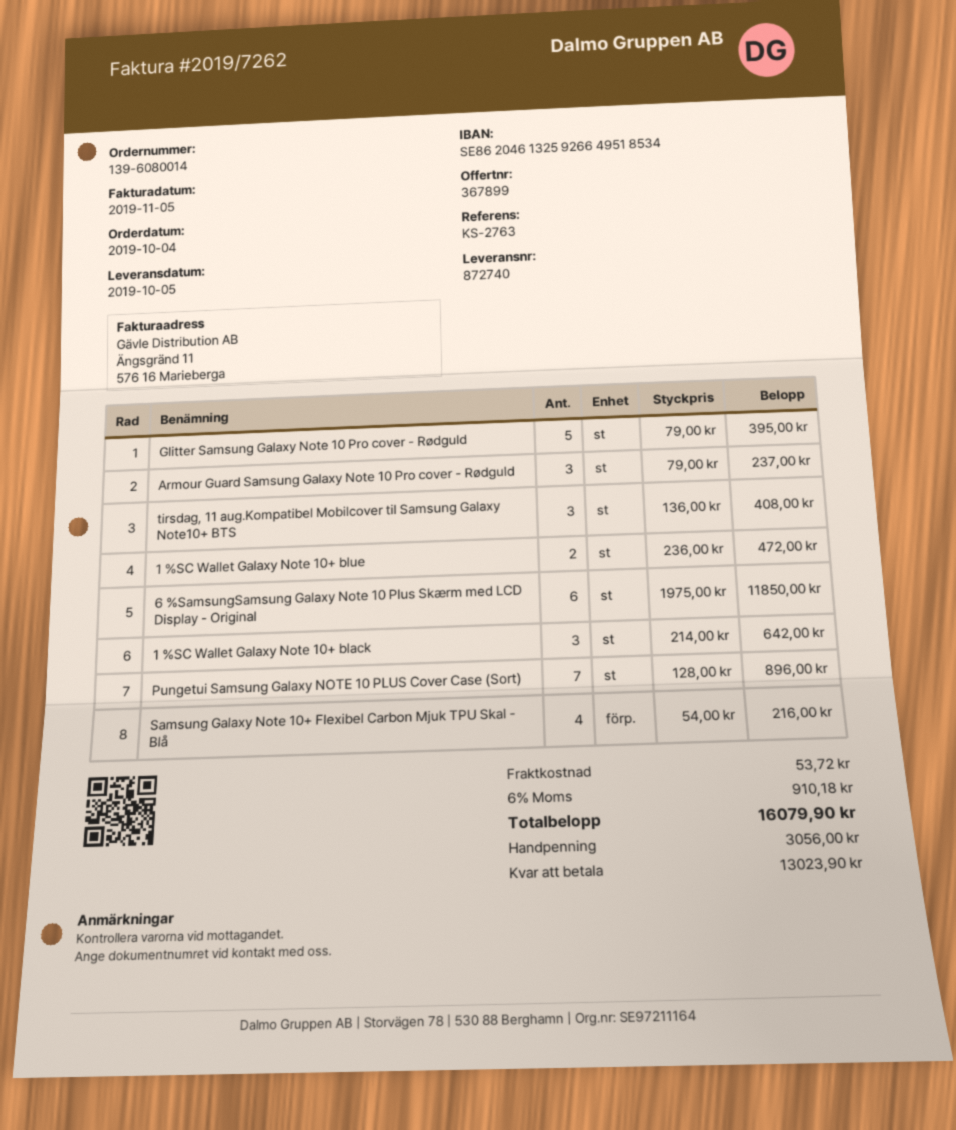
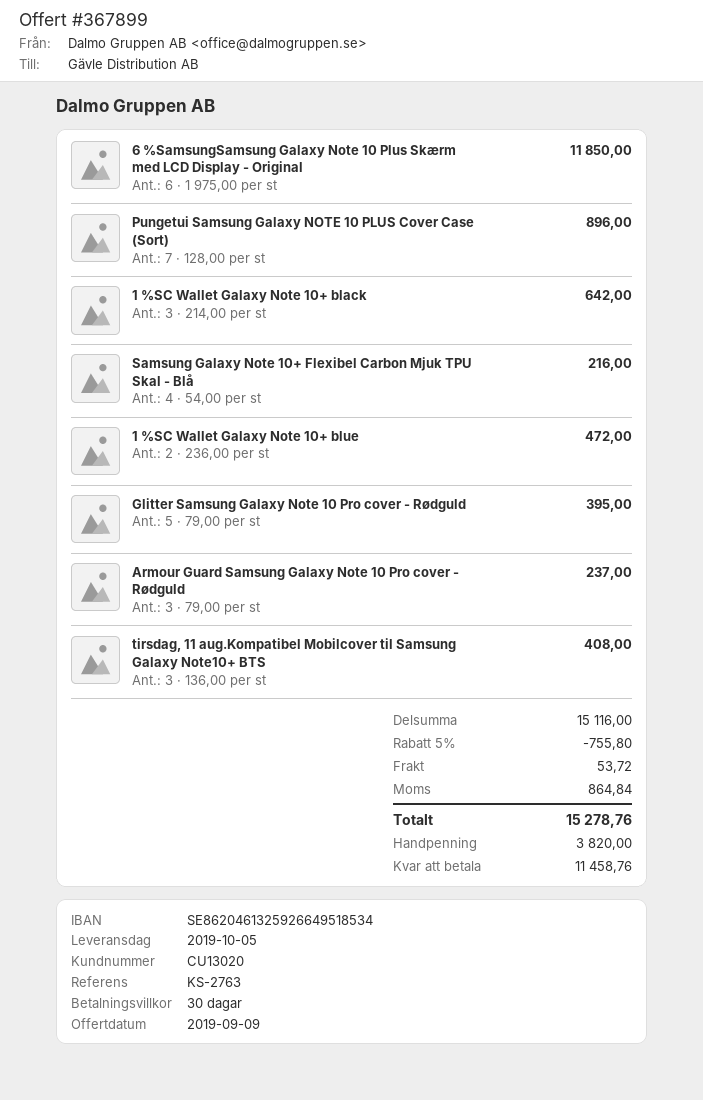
discount: none -> 5% = 755.80
tax: 910.18 -> 864.84
total: 16079.90 -> 15278.76
deposit: 3056.00 -> 3820.00
balance: 13023.90 -> 11458.76

